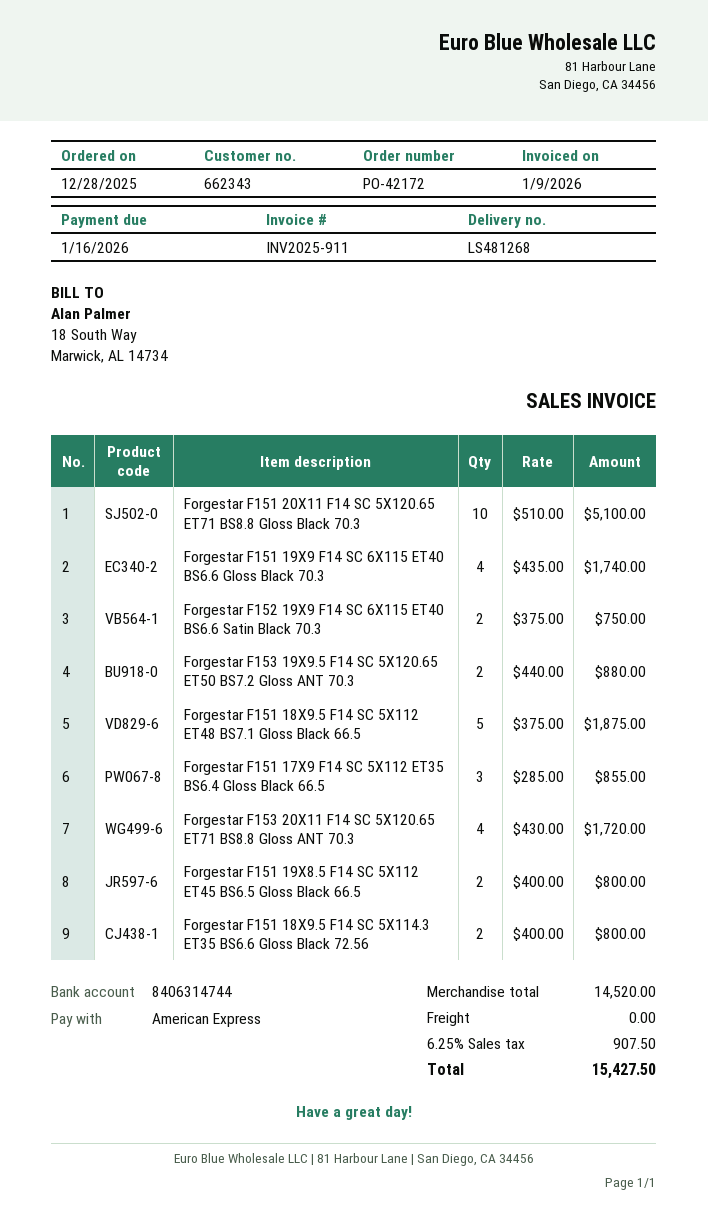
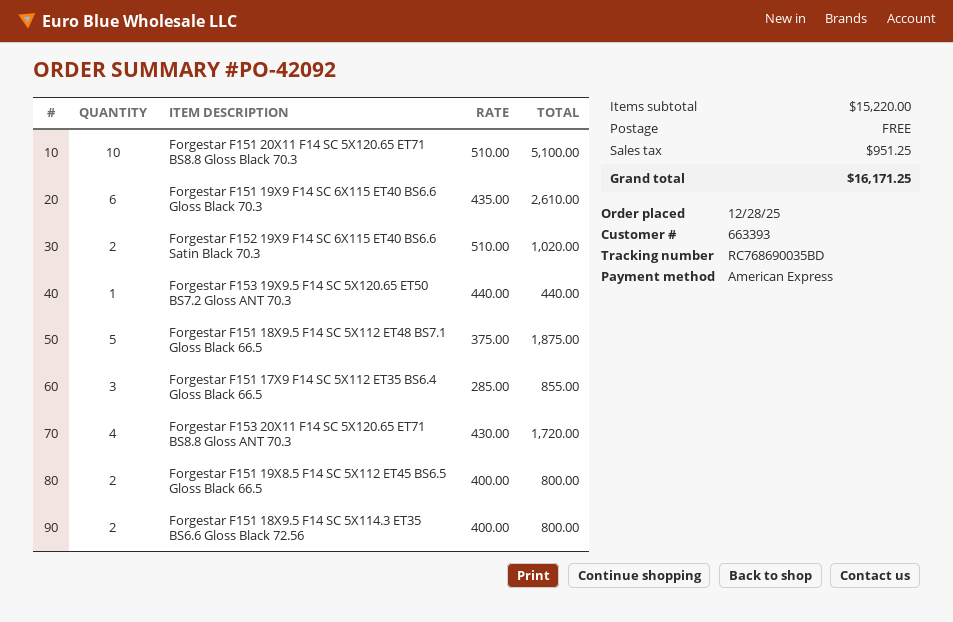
order number: PO-42172 -> PO-42092
customer number: 662343 -> 663393
Forgestar F151 19X9 F14 SC 6X115 ET40 BS6.6 Gloss Black 70.3: 4 x 435.00 = 1740.00 -> 6 x 435.00 = 2610.00
Forgestar F152 19X9 F14 SC 6X115 ET40 BS6.6 Satin Black 70.3: 2 x 375.00 = 750.00 -> 2 x 510.00 = 1020.00
Forgestar F153 19X9.5 F14 SC 5X120.65 ET50 BS7.2 Gloss ANT 70.3: 2 x 440.00 = 880.00 -> 1 x 440.00 = 440.00
subtotal: 14520.00 -> 15220.00
tax: 907.50 -> 951.25
total: 15427.50 -> 16171.25

